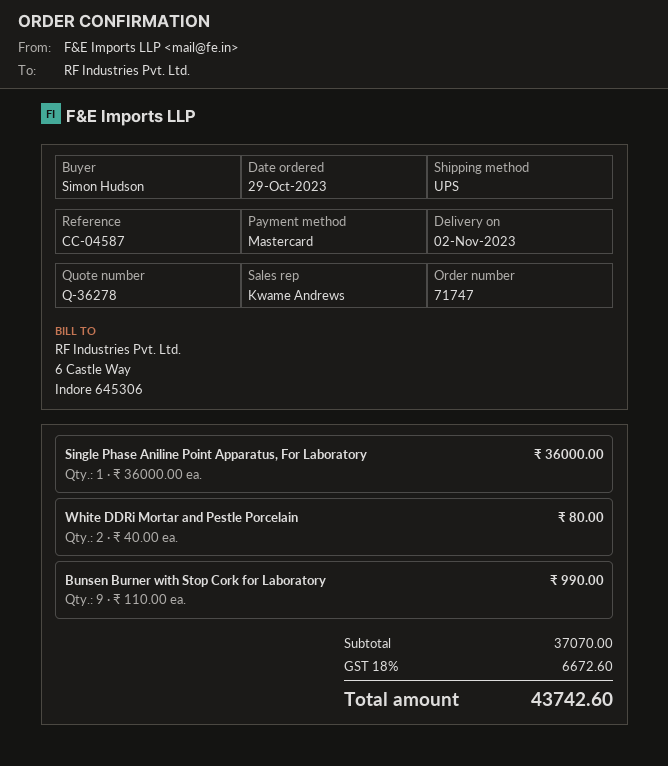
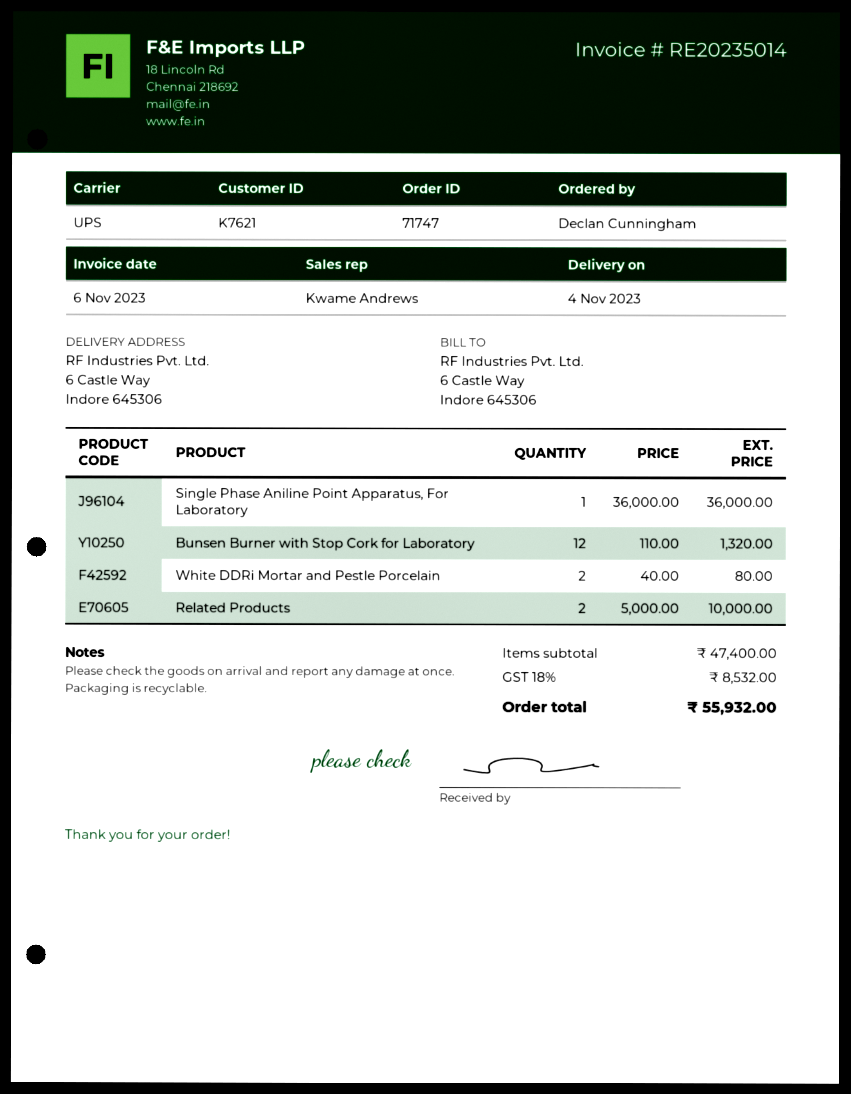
delivery date: 2023-11-02 -> 2023-11-04
ordered by: Simon Hudson -> Declan Cunningham
Bunsen Burner with Stop Cork for Laboratory: 9 x 110.00 = 990.00 -> 12 x 110.00 = 1320.00
Related Products: none -> 2 x 5000.00 = 10000.00
subtotal: 37070.00 -> 47400.00
tax: 18% = 6672.60 -> 18% = 8532.00
total: 43742.60 -> 55932.00

